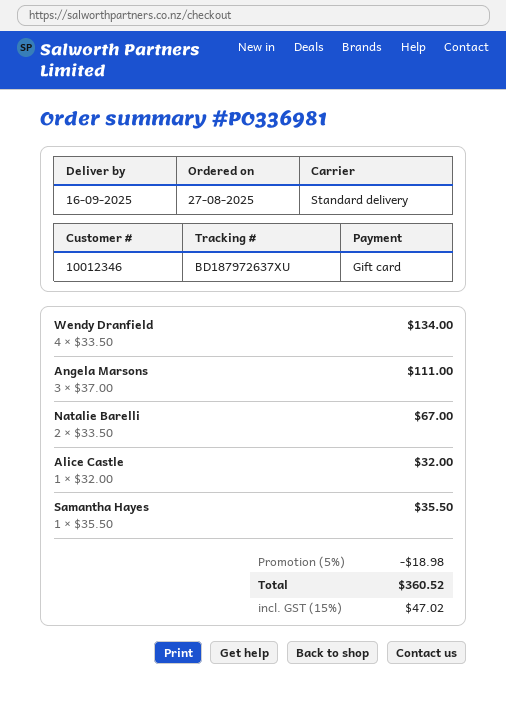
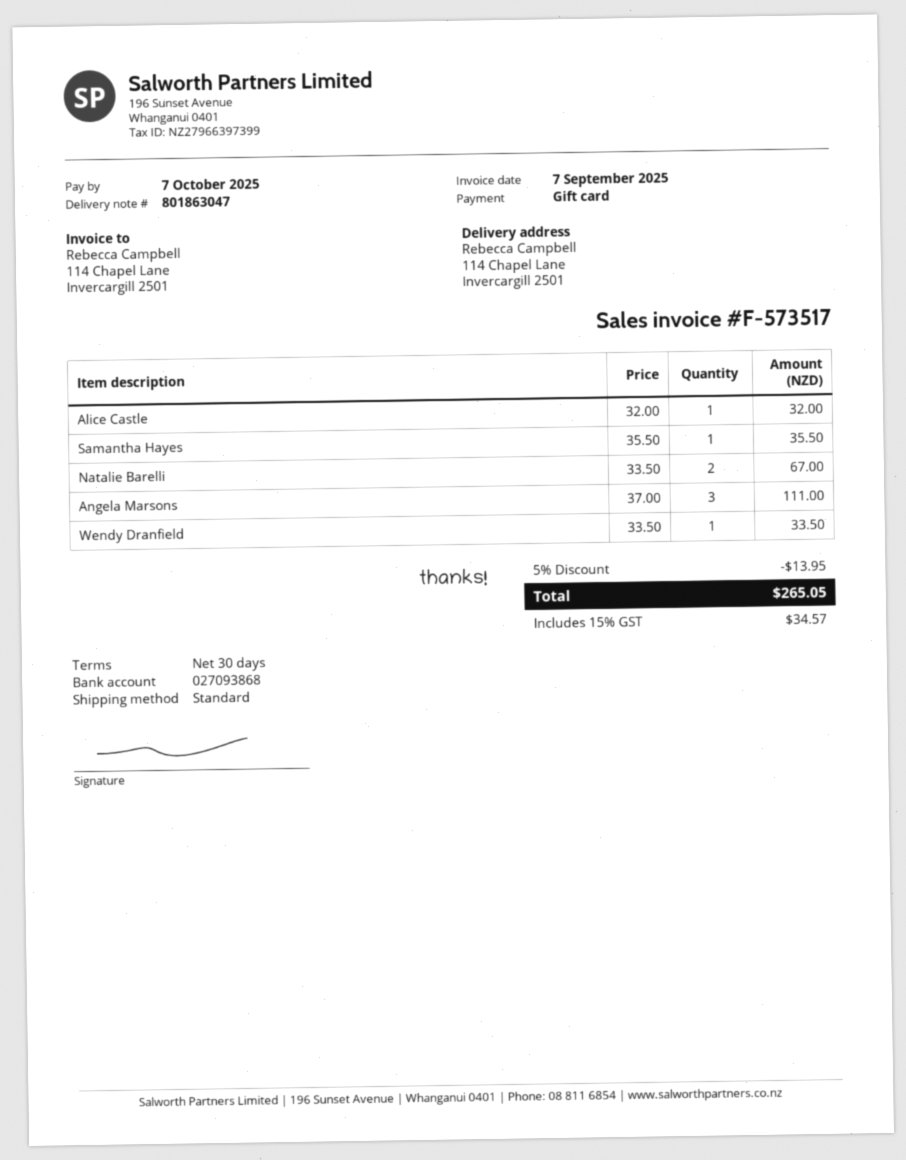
Wendy Dranfield: 4 x 33.50 = 134.00 -> 1 x 33.50 = 33.50
discount: 5% = 18.98 -> 5% = 13.95
tax: 15% = 47.02 -> 15% = 34.57
total: 360.52 -> 265.05

